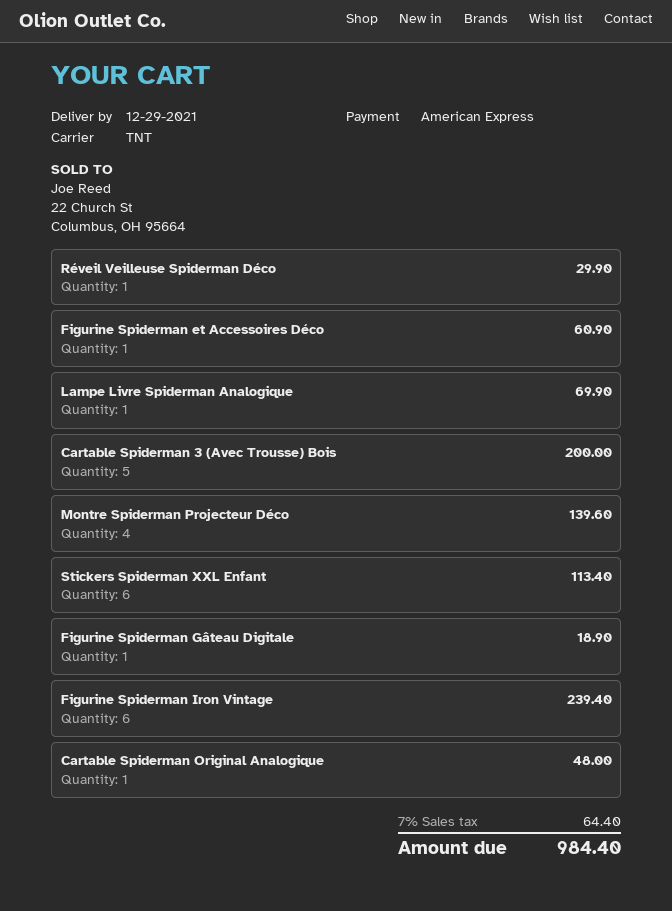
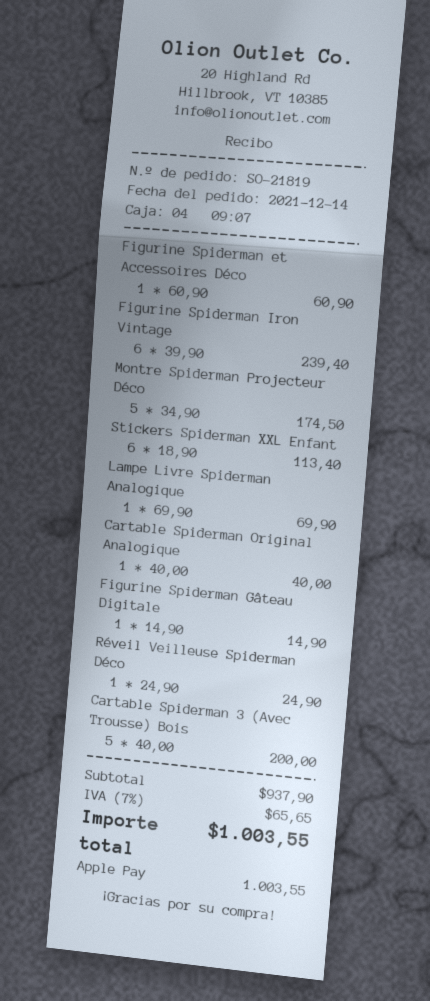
payment method: American Express -> Apple Pay
Réveil Veilleuse Spiderman Déco: 1 for 29.90 -> 1 for 24.90
Montre Spiderman Projecteur Déco: 4 for 139.60 -> 5 for 174.50
Figurine Spiderman Gâteau Digitale: 1 for 18.90 -> 1 for 14.90
Cartable Spiderman Original Analogique: 1 for 48.00 -> 1 for 40.00
tax: 7% = 64.40 -> 7% = 65.65
total: 984.40 -> 1003.55

